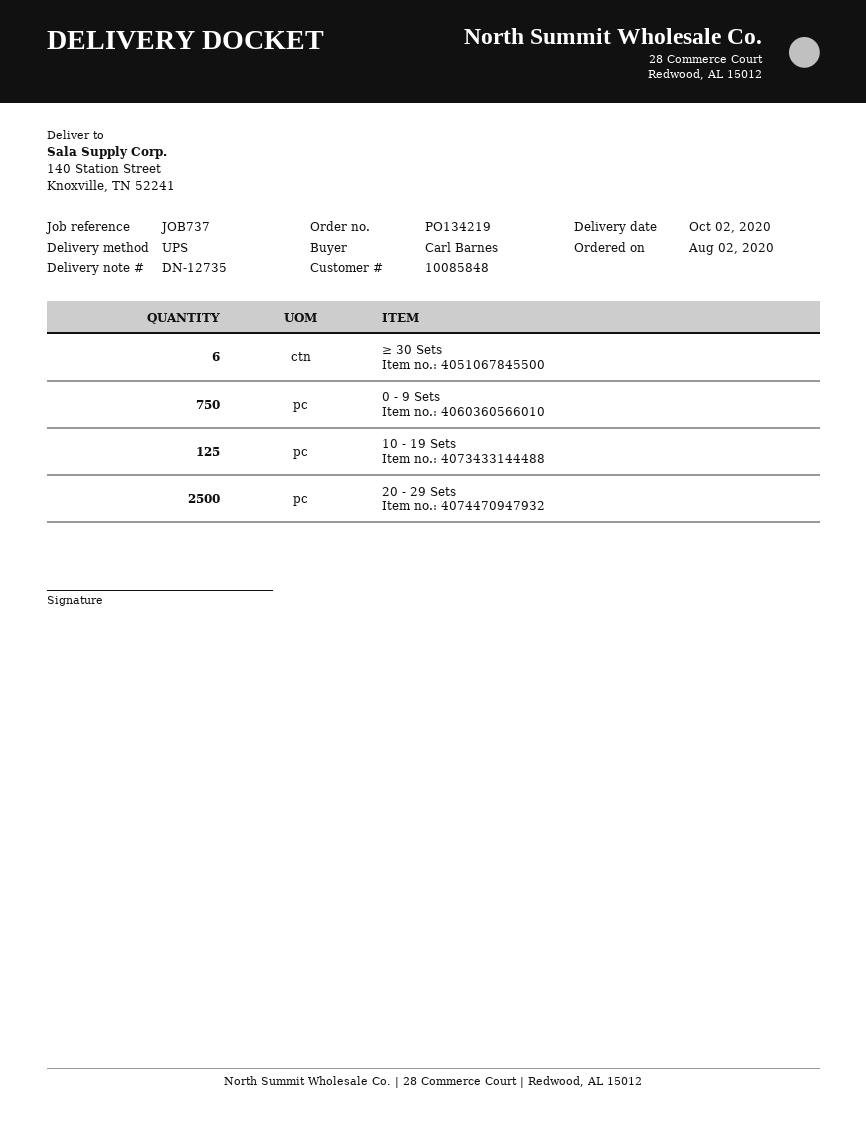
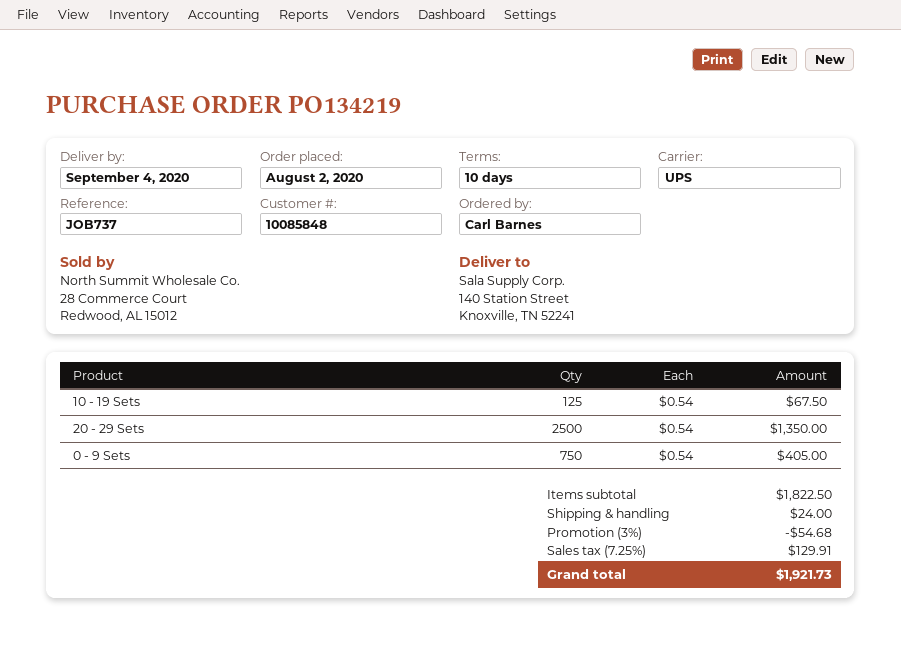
delivery date: 2020-10-02 -> 2020-09-04
≥ 30 Sets: 6 -> none

